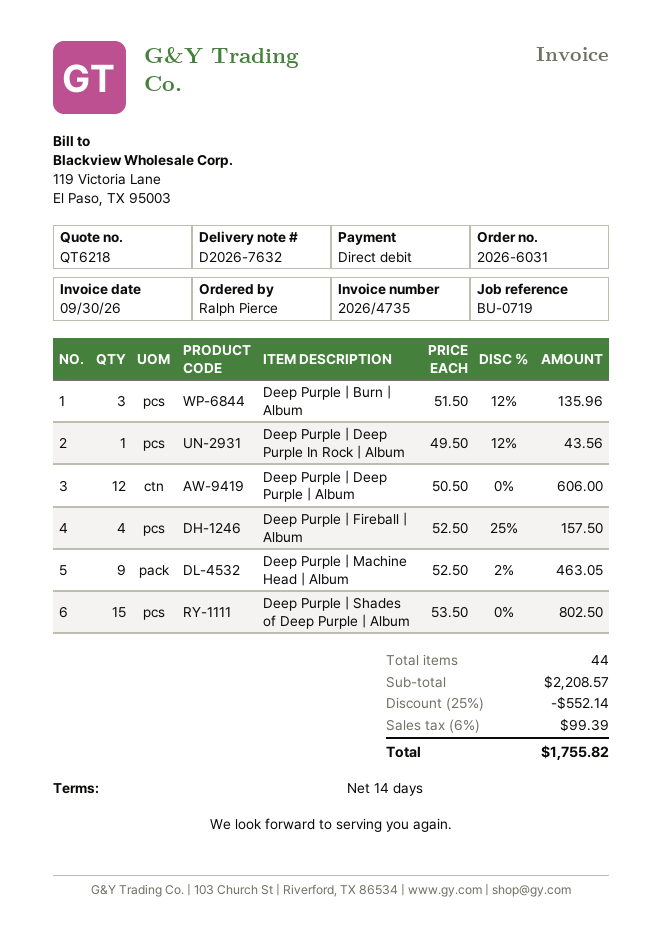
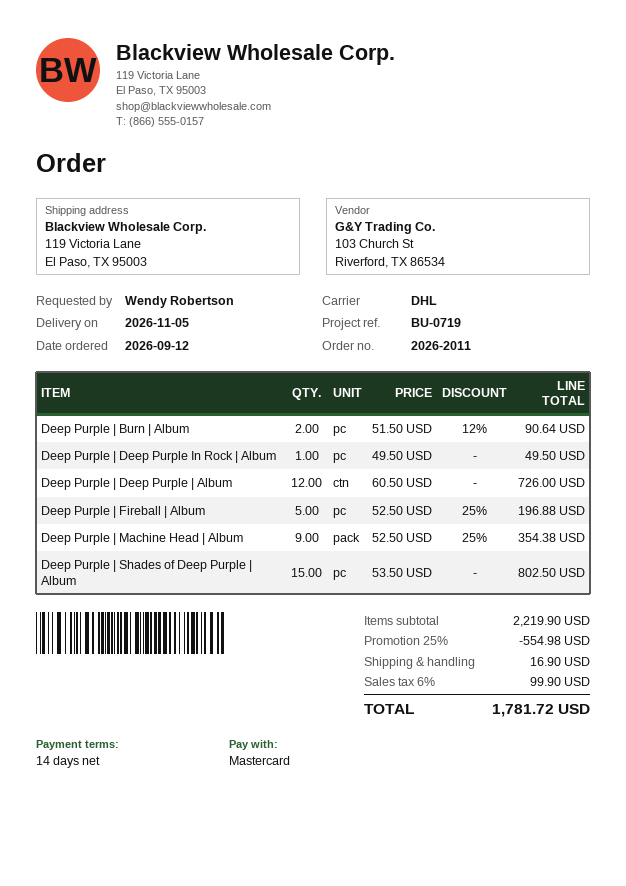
order number: 2026-6031 -> 2026-2011
ordered by: Ralph Pierce -> Wendy Robertson
payment method: direct debit -> Mastercard
Deep Purple | Burn | Album: 3 x 51.50 - 12% = 135.96 -> 2 x 51.50 - 12% = 90.64
Deep Purple | Deep Purple In Rock | Album: 1 x 49.50 - 12% = 43.56 -> 1 x 49.50 = 49.50
Deep Purple | Deep Purple | Album: 12 x 50.50 = 606.00 -> 12 x 60.50 = 726.00
Deep Purple | Fireball | Album: 4 x 52.50 - 25% = 157.50 -> 5 x 52.50 - 25% = 196.88
Deep Purple | Machine Head | Album: 9 x 52.50 - 2% = 463.05 -> 9 x 52.50 - 25% = 354.38
subtotal: 2208.57 -> 2219.90
discount: 25% = 552.14 -> 25% = 554.98
shipping: none -> 16.90
tax: 6% = 99.39 -> 6% = 99.90
total: 1755.82 -> 1781.72

